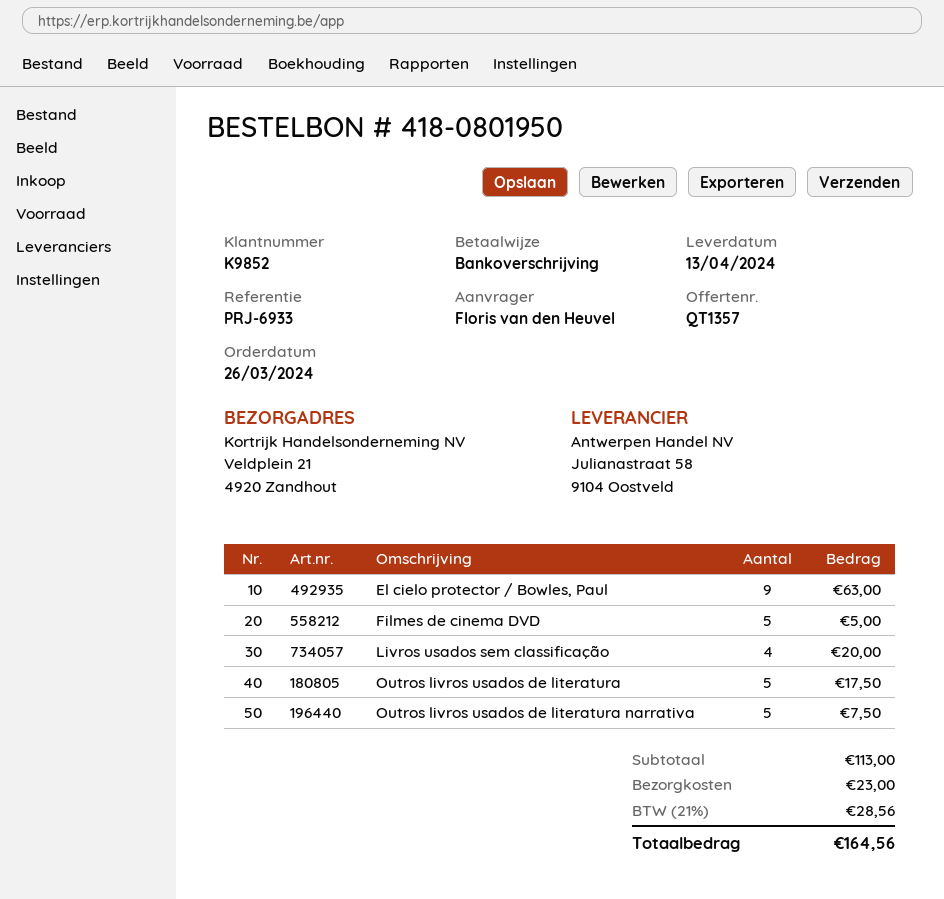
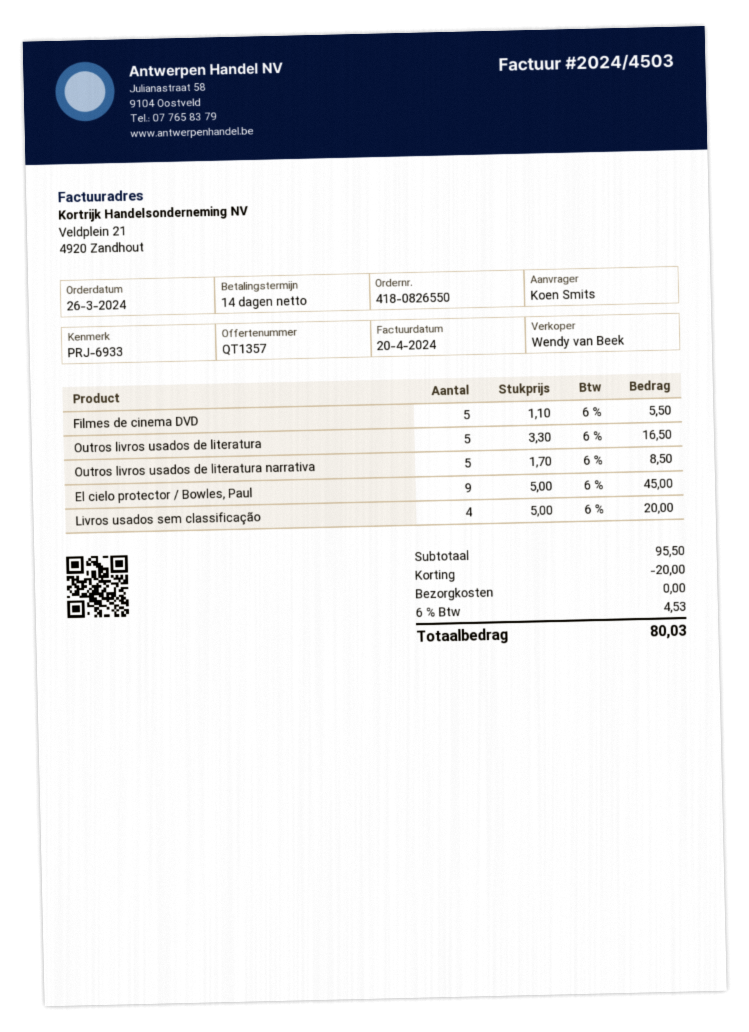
order number: 418-0801950 -> 418-0826550
ordered by: Floris van den Heuvel -> Koen Smits
El cielo protector / Bowles, Paul: 9 for 63.00 -> 9 for 45.00
Filmes de cinema DVD: 5 for 5.00 -> 5 for 5.50
Outros livros usados de literatura: 5 for 17.50 -> 5 for 16.50
Outros livros usados de literatura narrativa: 5 for 7.50 -> 5 for 8.50
subtotal: 113.00 -> 95.50
discount: none -> 20.00
shipping: 23.00 -> 0.00
tax: 21% = 28.56 -> 6% = 4.53
total: 164.56 -> 80.03

